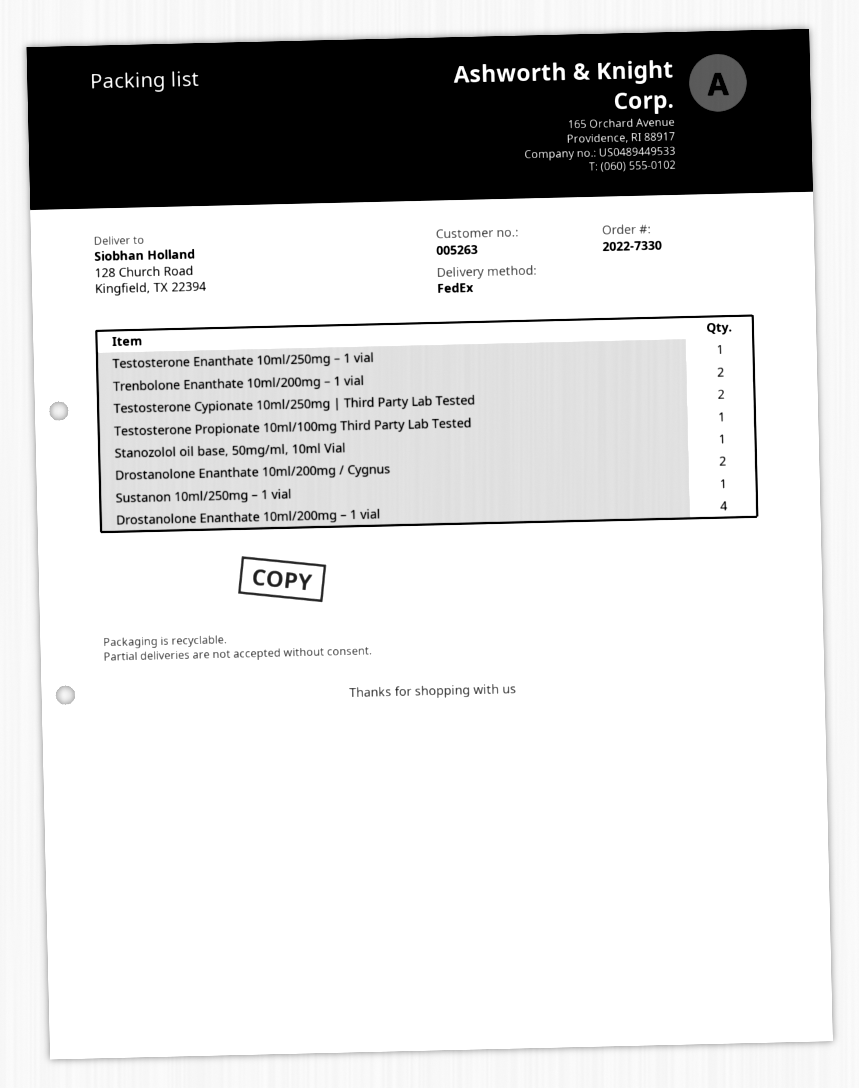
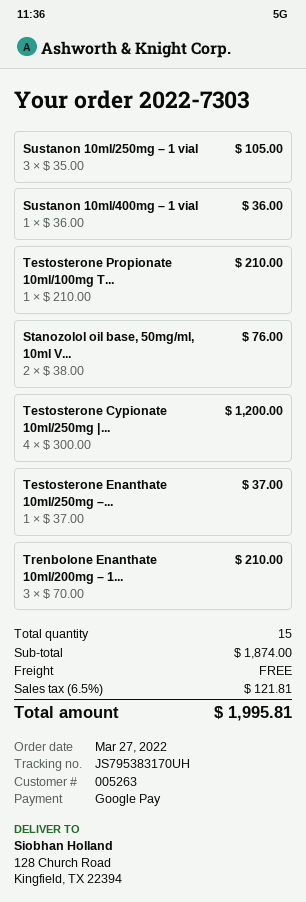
order number: 2022-7330 -> 2022-7303
Trenbolone Enanthate 10ml/200mg – 1 vial: 2 -> 3
Testosterone Cypionate 10ml/250mg | Third Party Lab Tested: 2 -> 4
Stanozolol oil base, 50mg/ml, 10ml Vial: 1 -> 2
Drostanolone Enanthate 10ml/200mg / Cygnus: 2 -> none
Sustanon 10ml/250mg – 1 vial: 1 -> 3
Drostanolone Enanthate 10ml/200mg – 1 vial: 4 -> none
Sustanon 10ml/400mg – 1 vial: none -> 1

